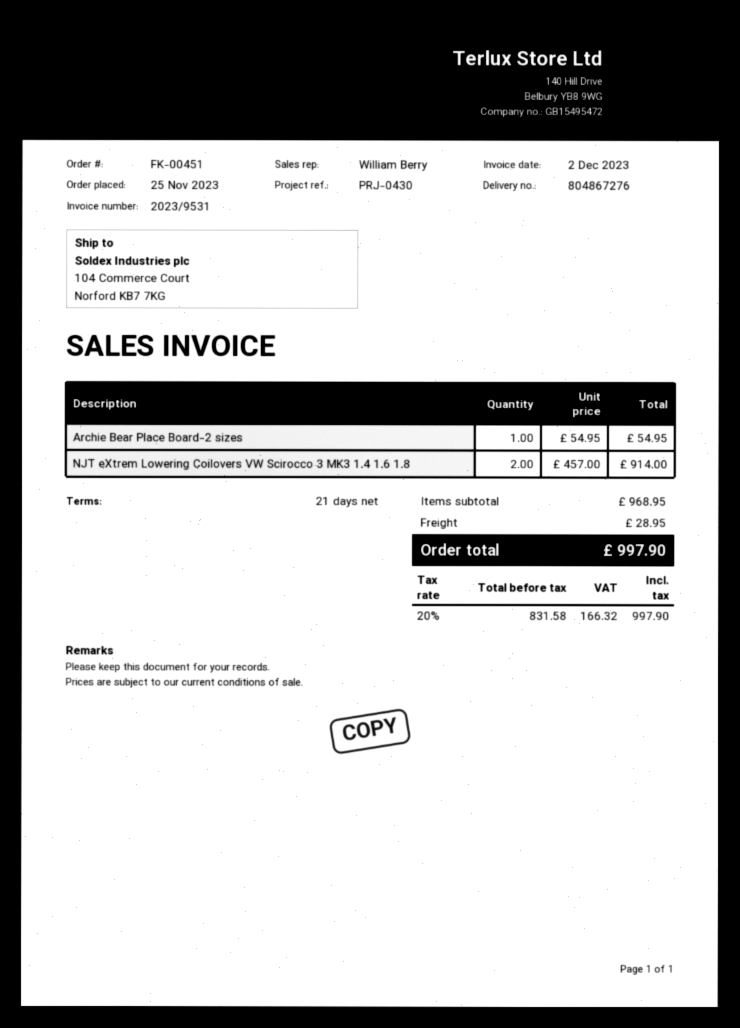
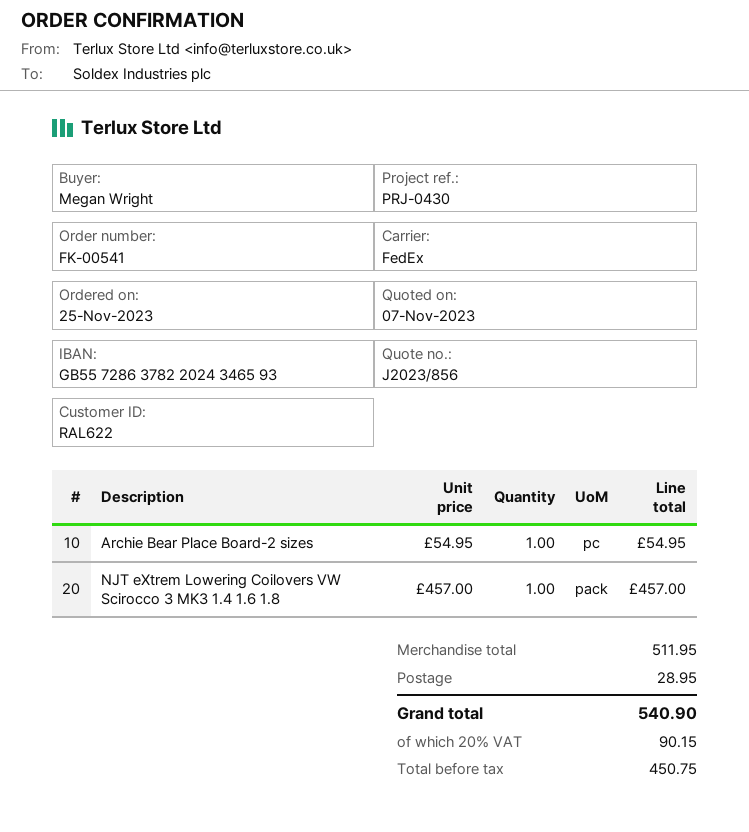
order number: FK-00451 -> FK-00541
NJT eXtrem Lowering Coilovers VW Scirocco 3 MK3 1.4 1.6 1.8: 2 x 457.00 = 914.00 -> 1 x 457.00 = 457.00
subtotal: 968.95 -> 511.95
net: 831.58 -> 450.75
tax: 20% = 166.32 -> 20% = 90.15
total: 997.90 -> 540.90

